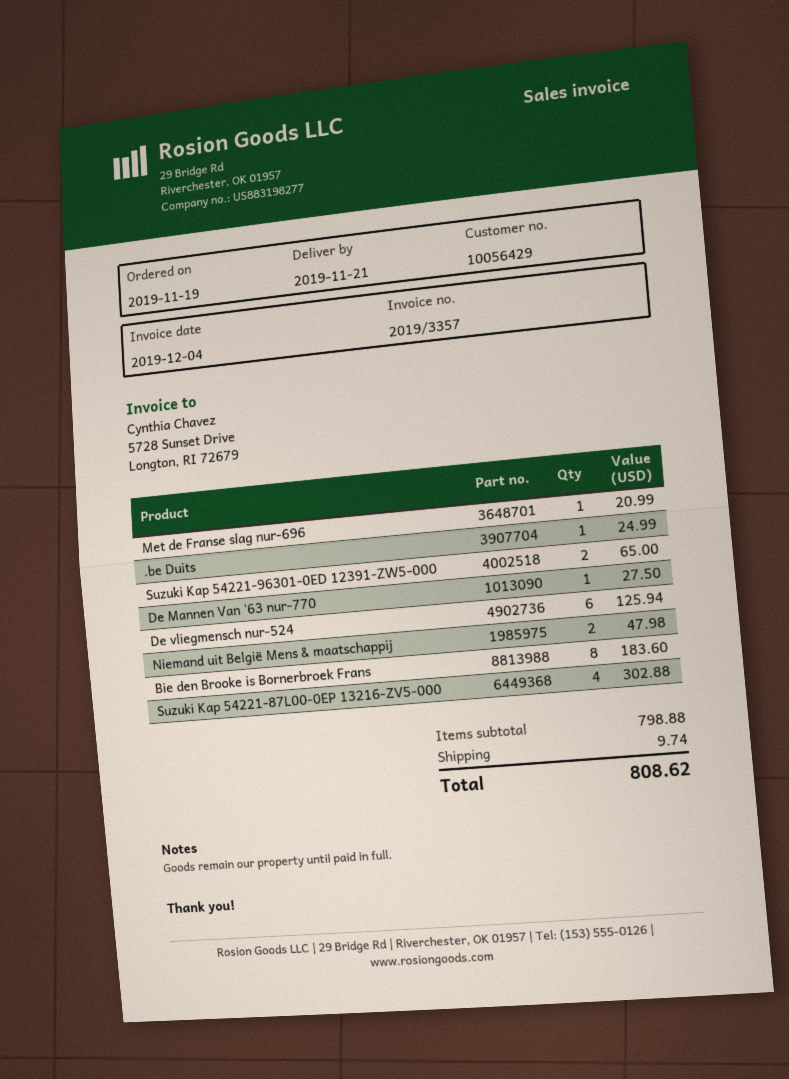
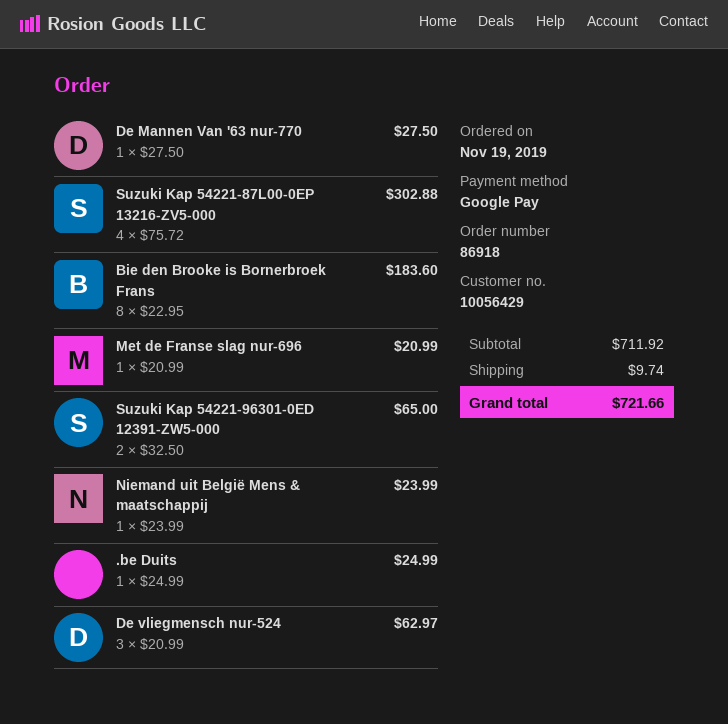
De vliegmensch nur-524: 6 for 125.94 -> 3 for 62.97
Niemand uit België Mens & maatschappij: 2 for 47.98 -> 1 for 23.99
subtotal: 798.88 -> 711.92
total: 808.62 -> 721.66

